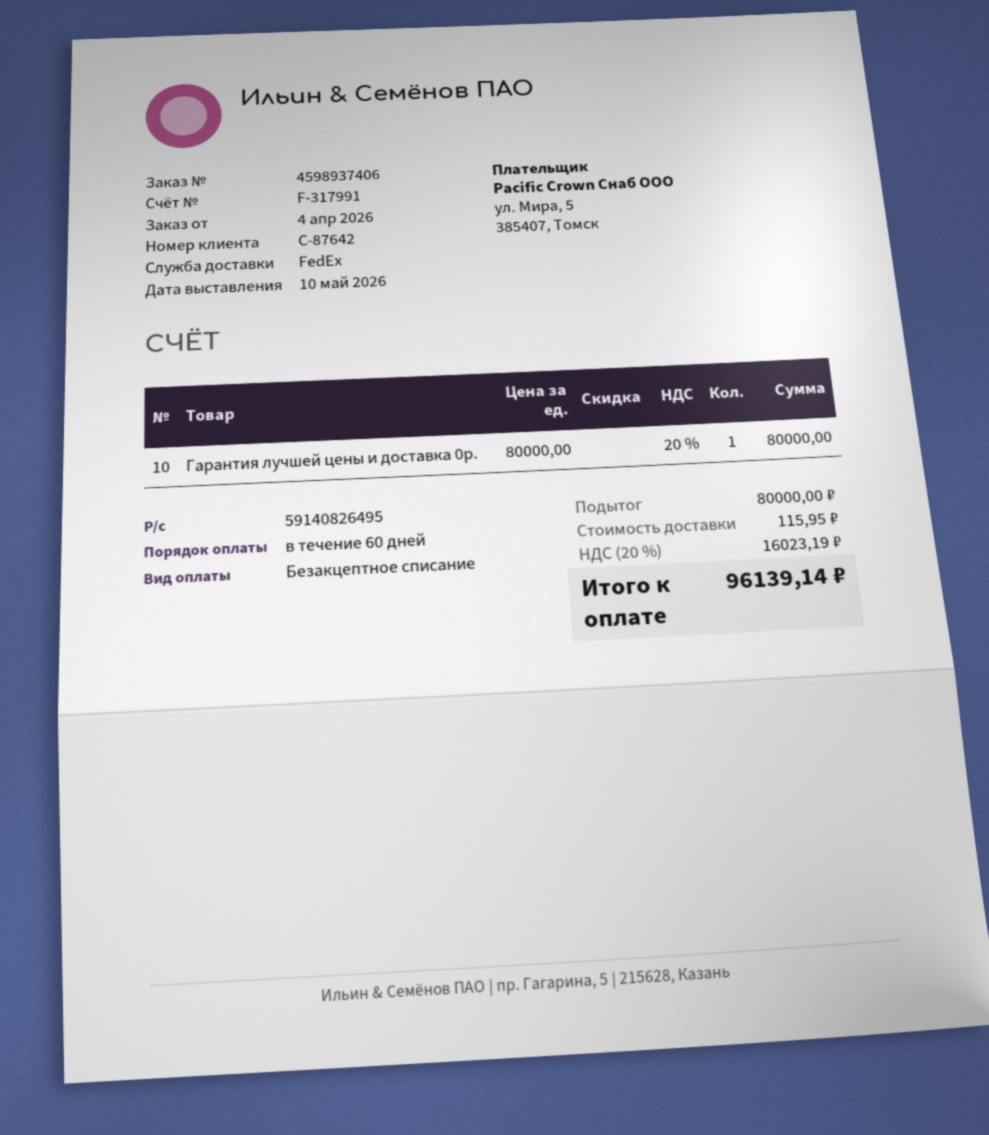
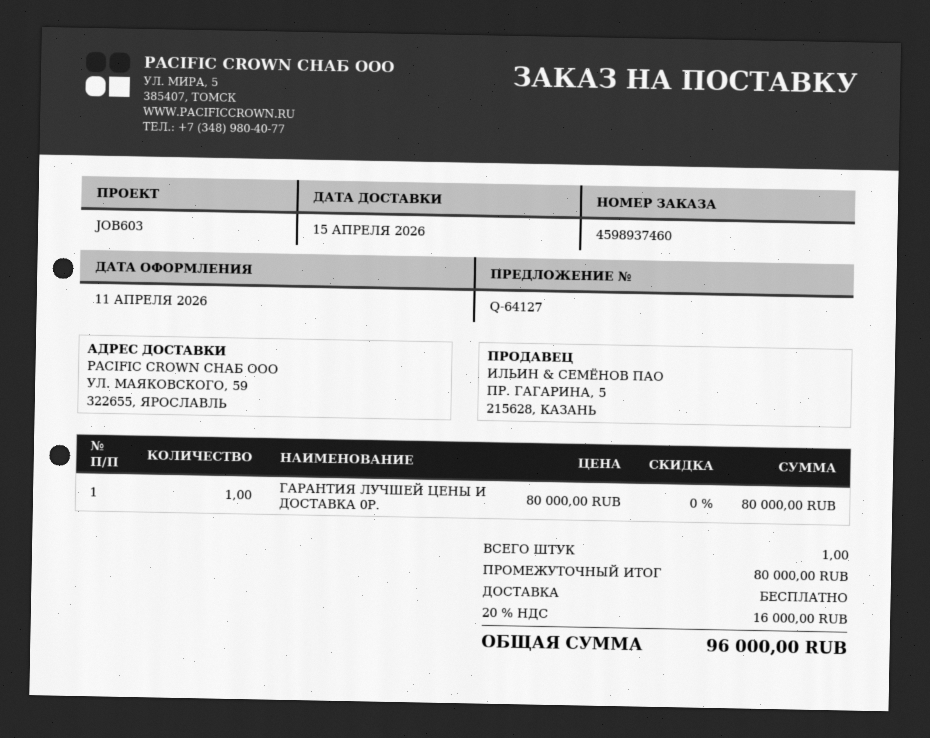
order number: 4598937406 -> 4598937460
order date: 2026-04-04 -> 2026-04-11
shipping: 115.95 -> 0.00
tax: 20% = 16023.19 -> 20% = 16000.00
total: 96139.14 -> 96000.00

